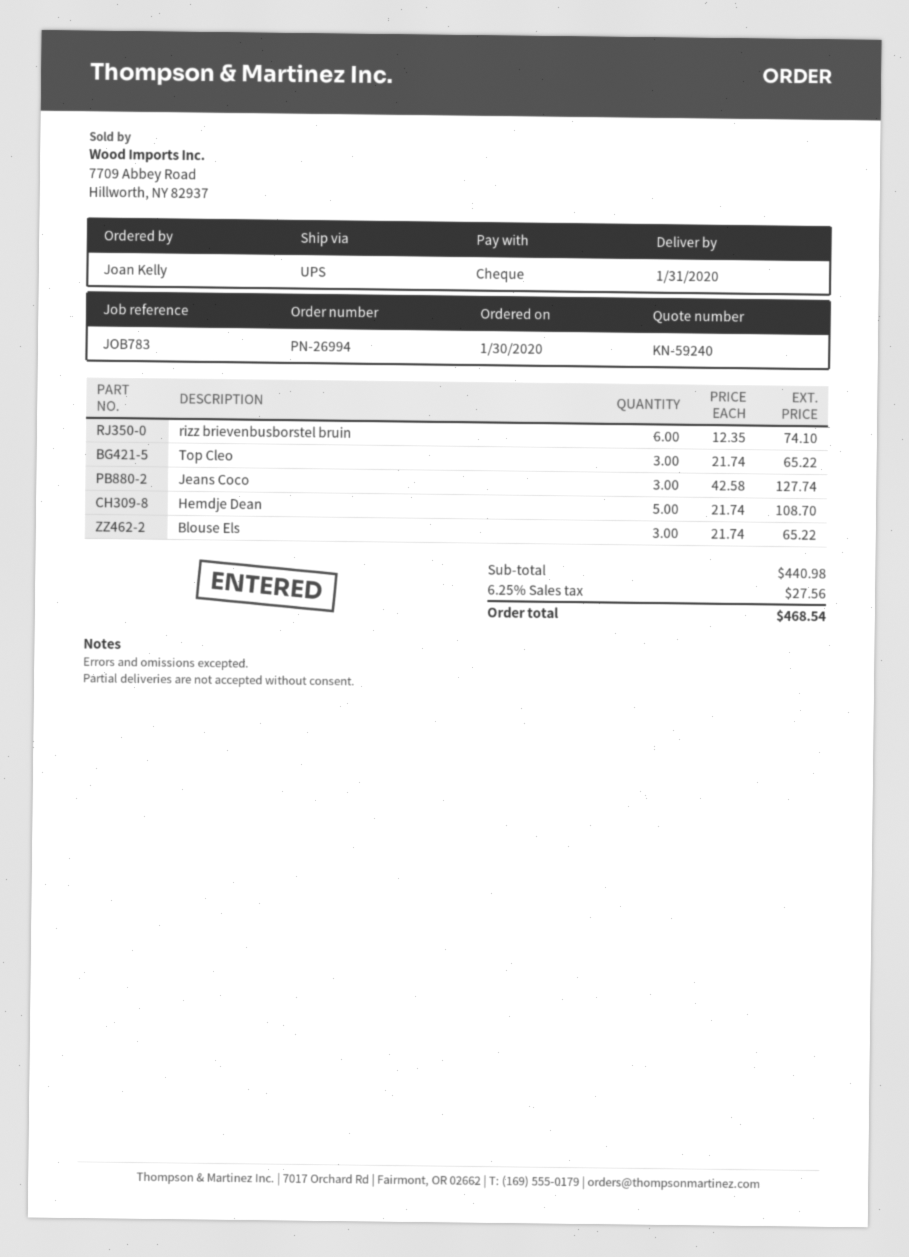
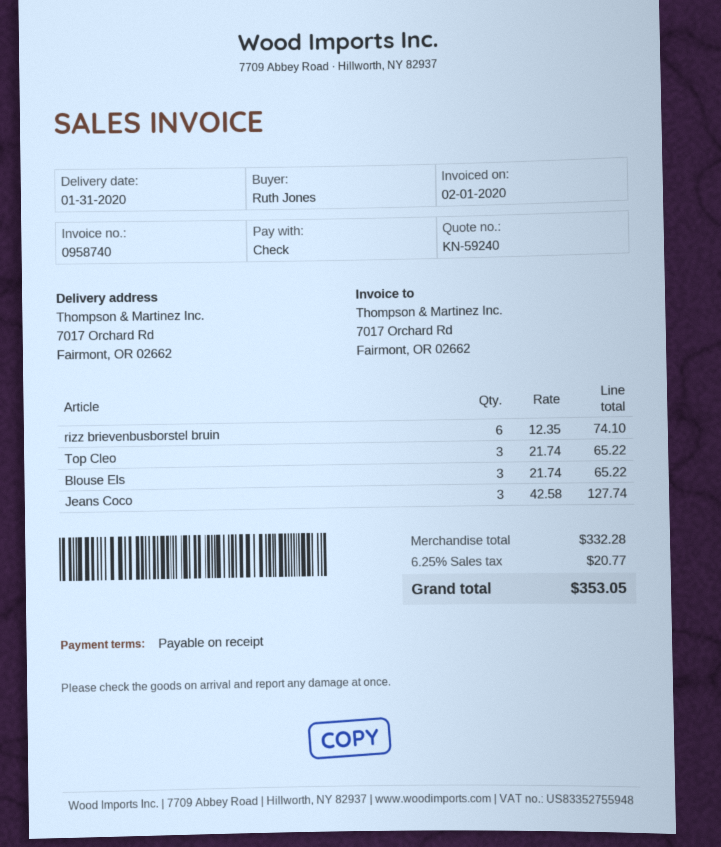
ordered by: Joan Kelly -> Ruth Jones
Hemdje Dean: 5 x 21.74 = 108.70 -> none
subtotal: 440.98 -> 332.28
tax: 6.25% = 27.56 -> 6.25% = 20.77
total: 468.54 -> 353.05

